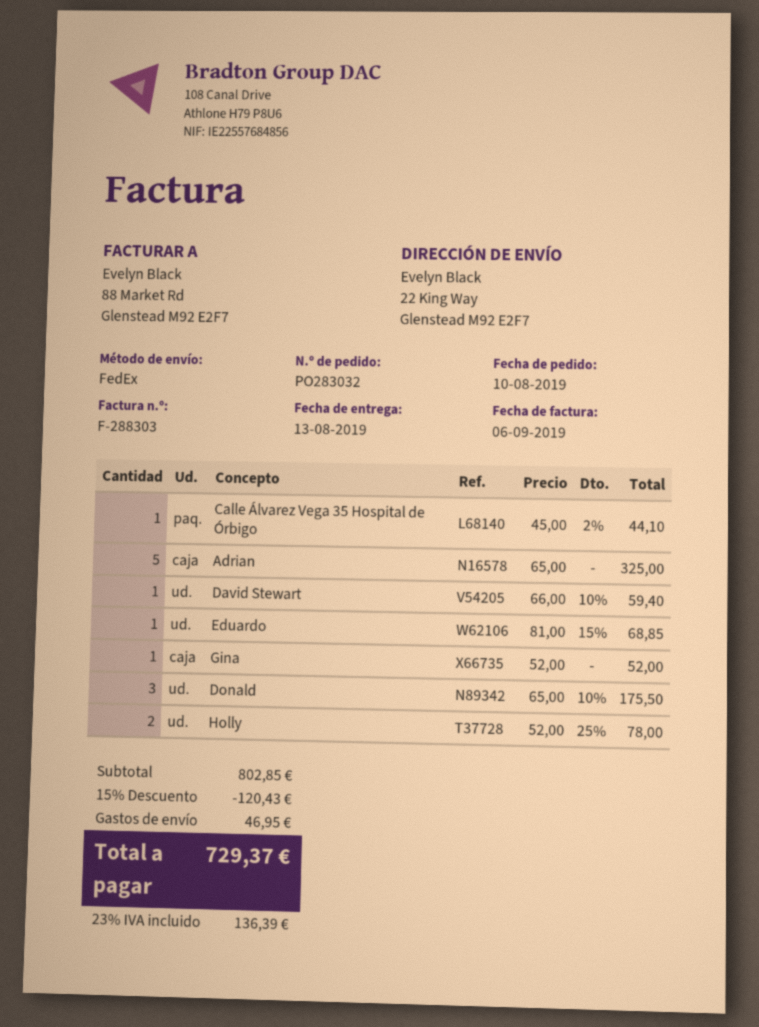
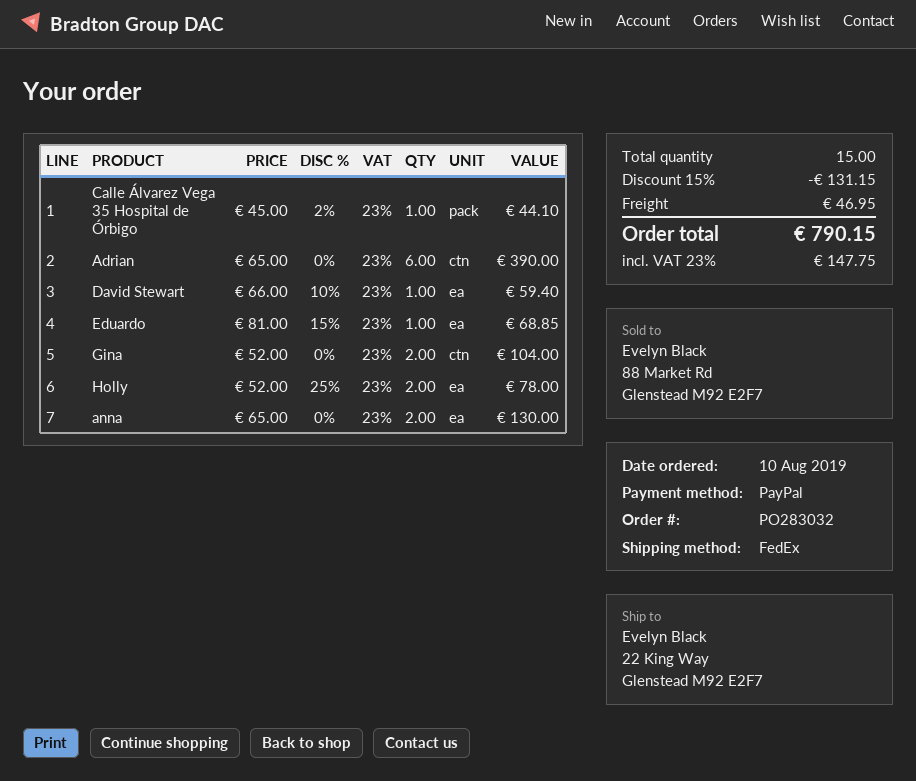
Adrian: 5 x 65.00 = 325.00 -> 6 x 65.00 = 390.00
Gina: 1 x 52.00 = 52.00 -> 2 x 52.00 = 104.00
Donald: 3 x 65.00 - 10% = 175.50 -> none
anna: none -> 2 x 65.00 = 130.00
discount: 15% = 120.43 -> 15% = 131.15
tax: 23% = 136.39 -> 23% = 147.75
total: 729.37 -> 790.15

